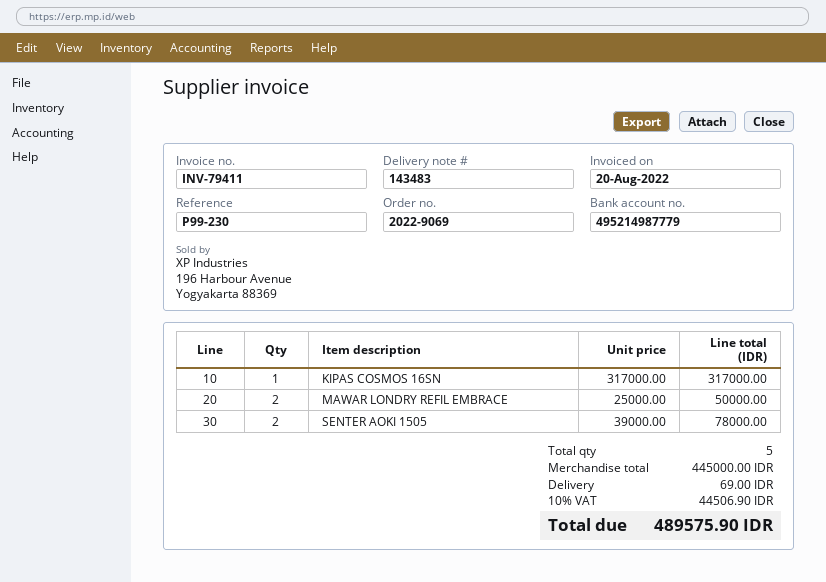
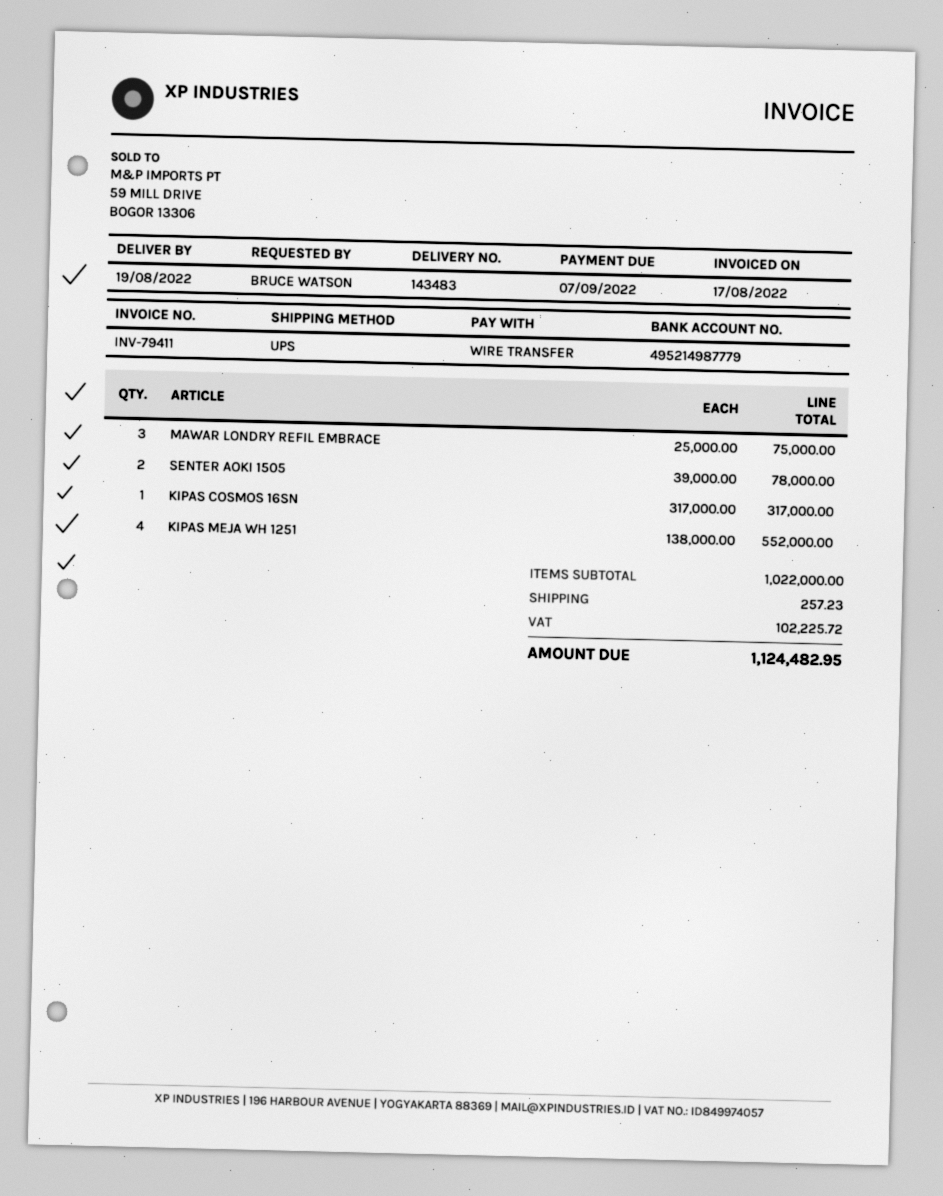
invoice date: 2022-08-20 -> 2022-08-17
MAWAR LONDRY REFIL EMBRACE: 2 x 25000.00 = 50000.00 -> 3 x 25000.00 = 75000.00
KIPAS MEJA WH 1251: none -> 4 x 138000.00 = 552000.00
subtotal: 445000.00 -> 1022000.00
shipping: 69.00 -> 257.23
tax: 44506.90 -> 102225.72
total: 489575.90 -> 1124482.95

